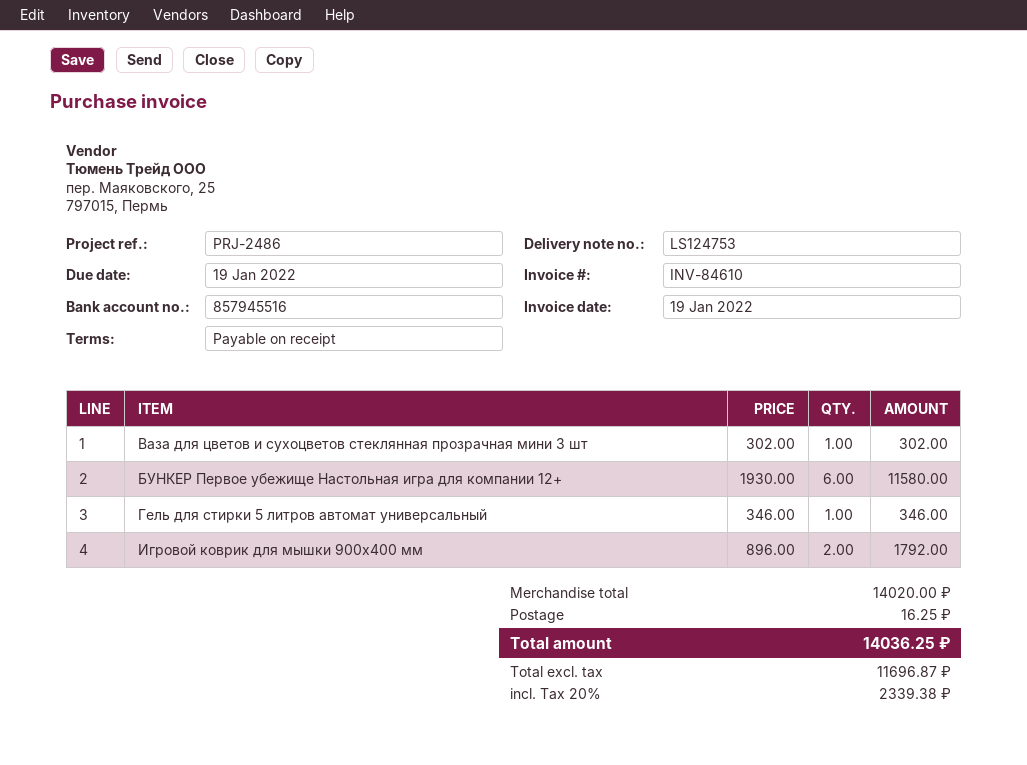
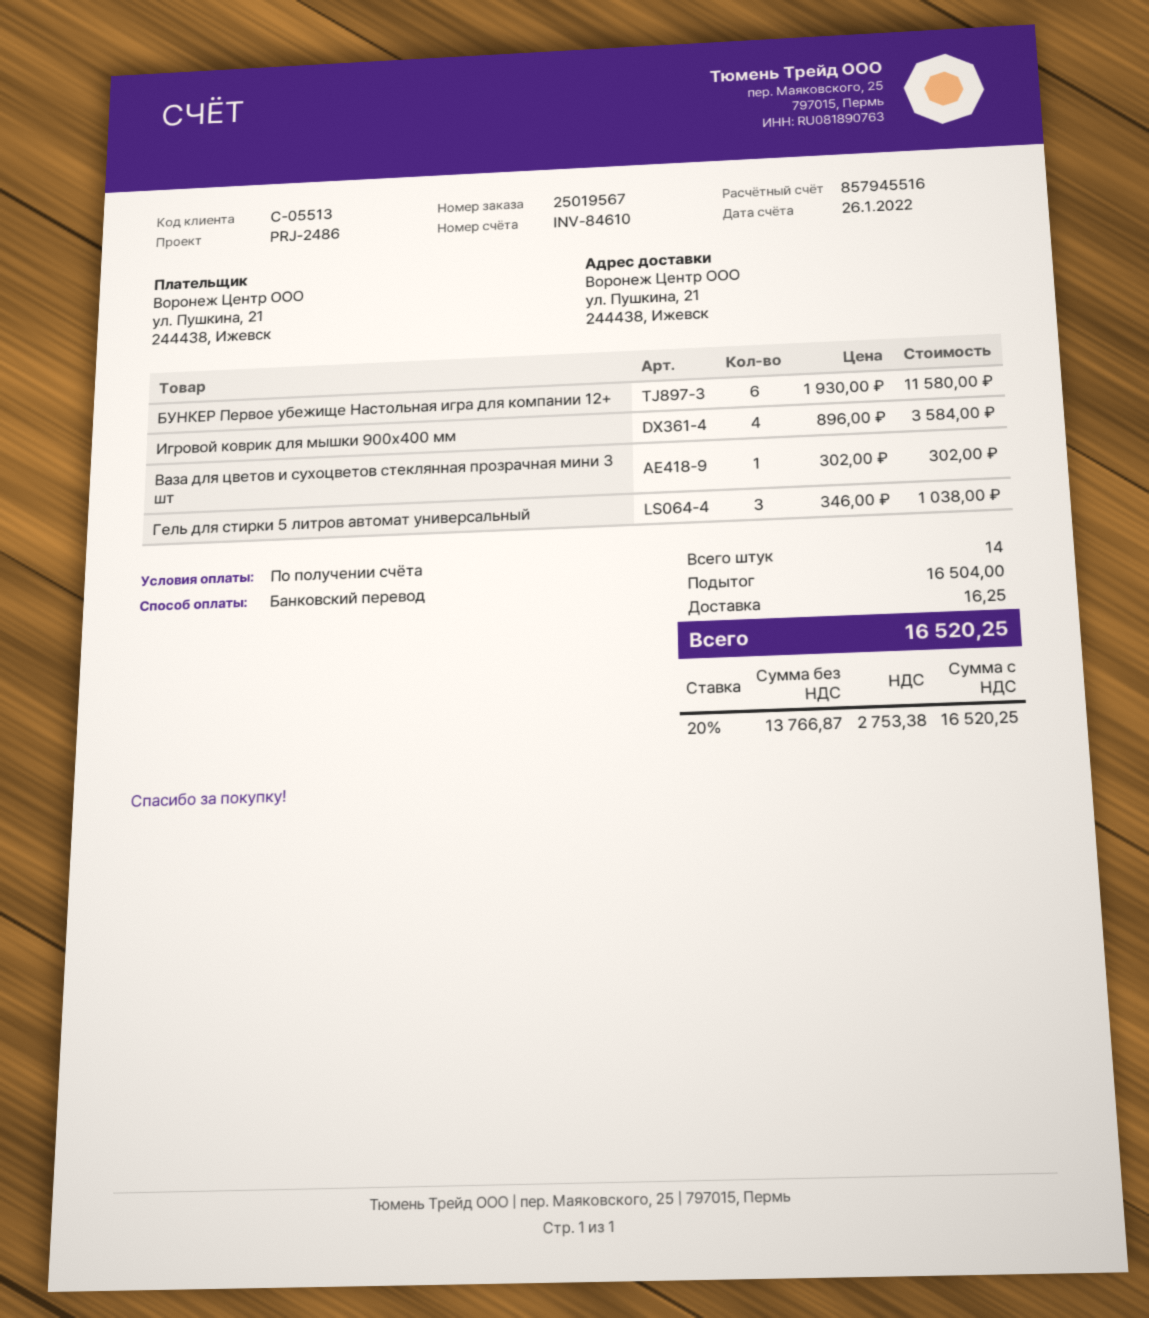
invoice date: 2022-01-19 -> 2022-01-26
Гель для стирки 5 литров автомат универсальный: 1 x 346.00 = 346.00 -> 3 x 346.00 = 1038.00
Игровой коврик для мышки 900х400 мм: 2 x 896.00 = 1792.00 -> 4 x 896.00 = 3584.00
subtotal: 14020.00 -> 16504.00
net: 11696.87 -> 13766.87
tax: 20% = 2339.38 -> 20% = 2753.38
total: 14036.25 -> 16520.25

